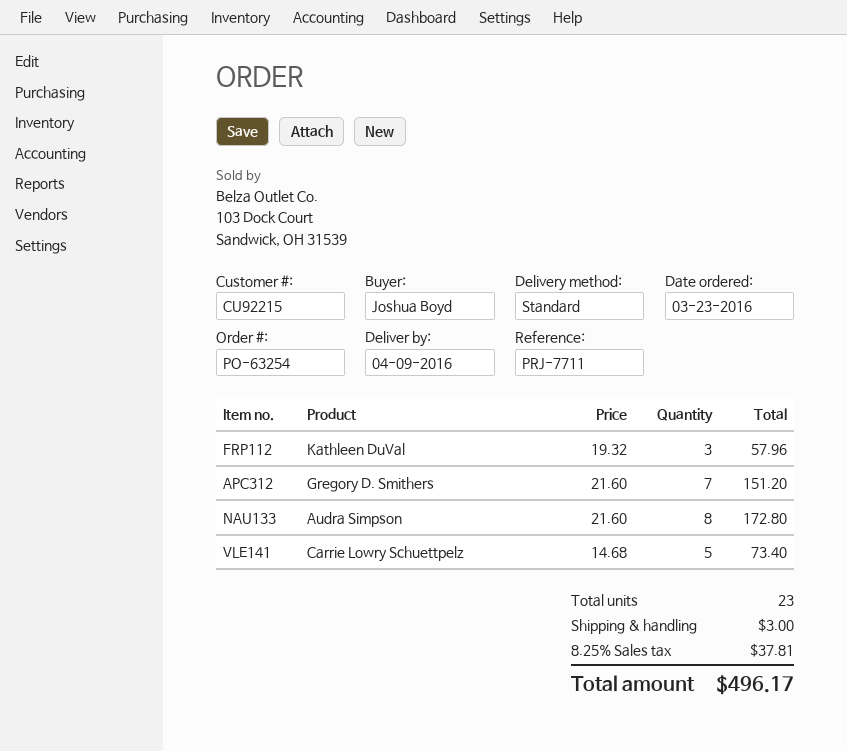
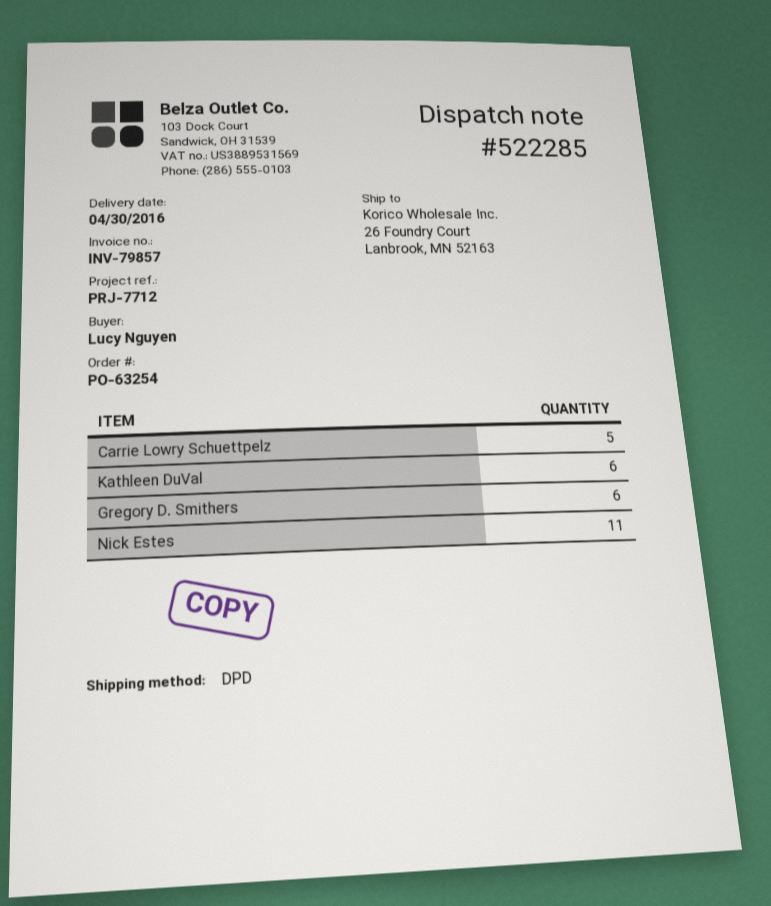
delivery date: 2016-04-09 -> 2016-04-30
reference: PRJ-7711 -> PRJ-7712
ordered by: Joshua Boyd -> Lucy Nguyen
shipping method: standard -> DPD
Kathleen DuVal: 3 -> 6
Gregory D. Smithers: 7 -> 6
Audra Simpson: 8 -> none
Nick Estes: none -> 11

